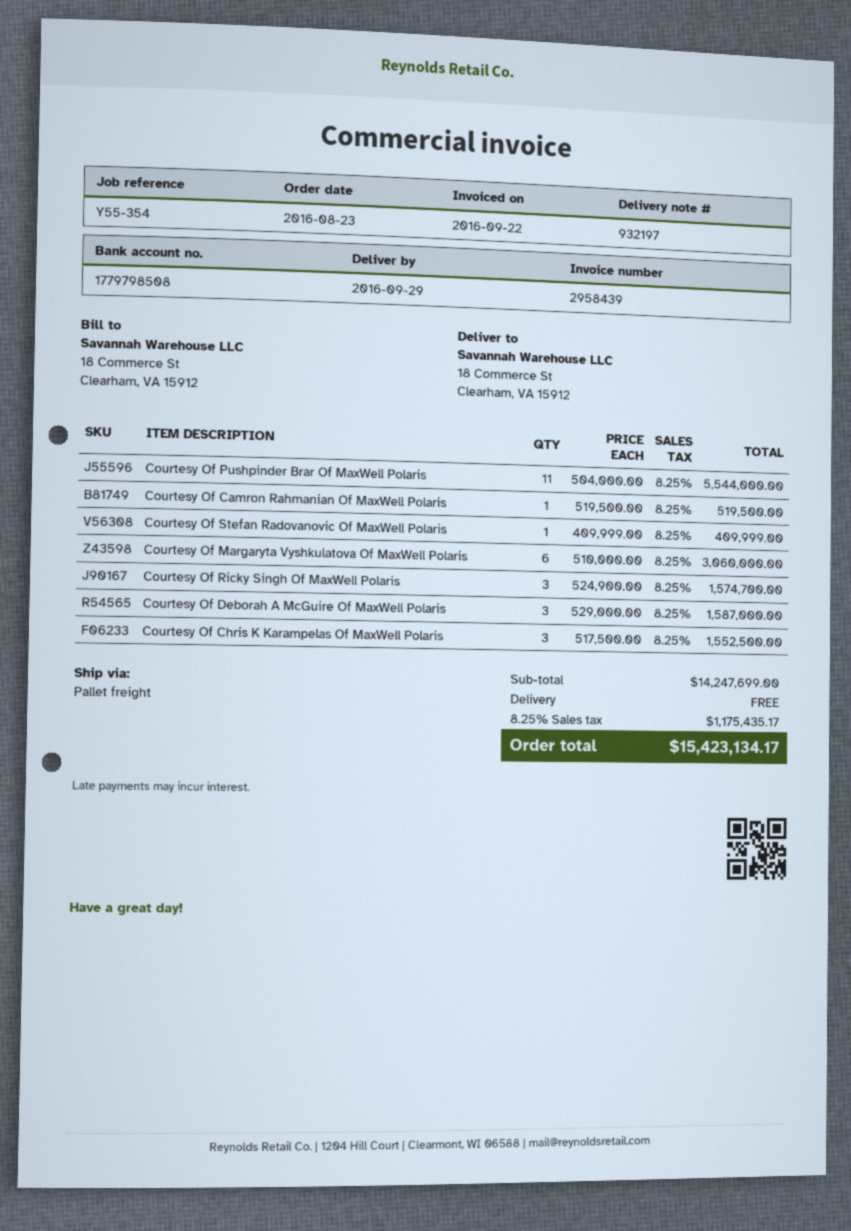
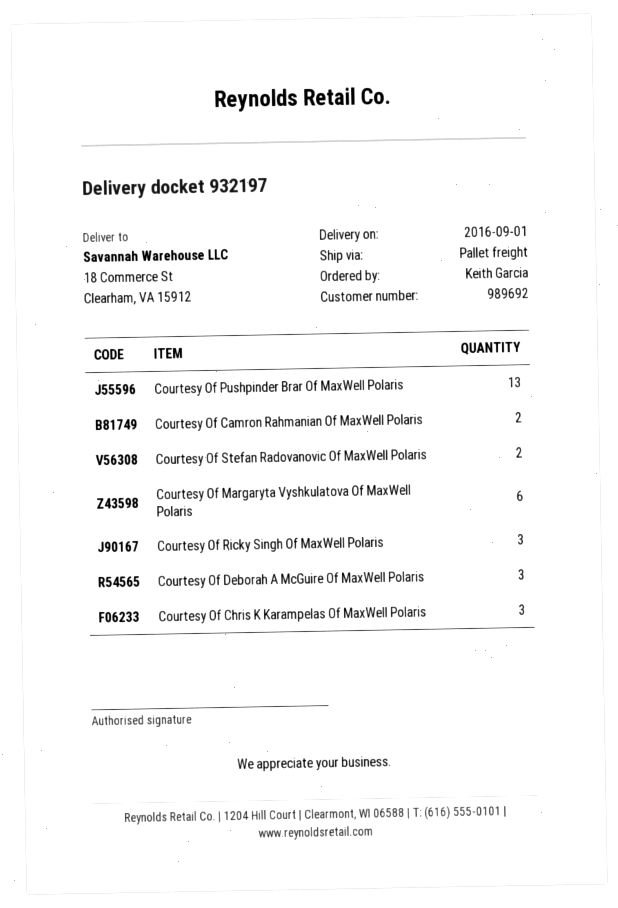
delivery date: 2016-09-29 -> 2016-09-01
Courtesy Of Pushpinder Brar Of MaxWell Polaris: 11 -> 13
Courtesy Of Camron Rahmanian Of MaxWell Polaris: 1 -> 2
Courtesy Of Stefan Radovanovic Of MaxWell Polaris: 1 -> 2

